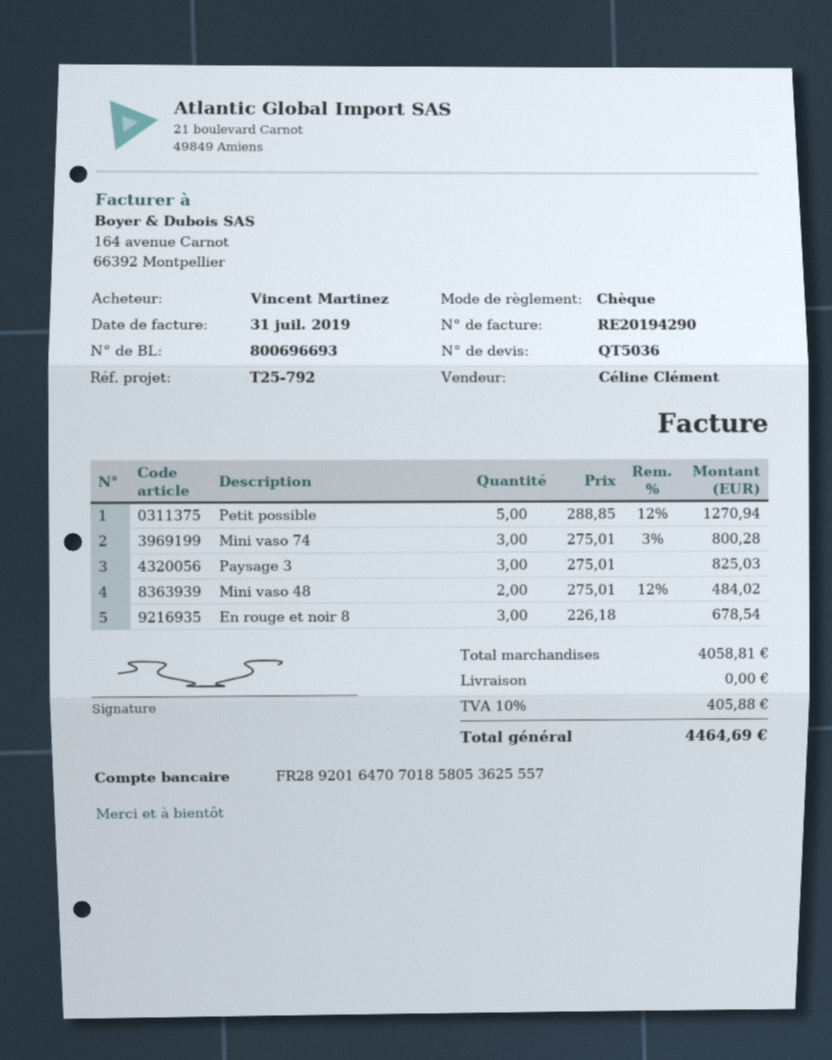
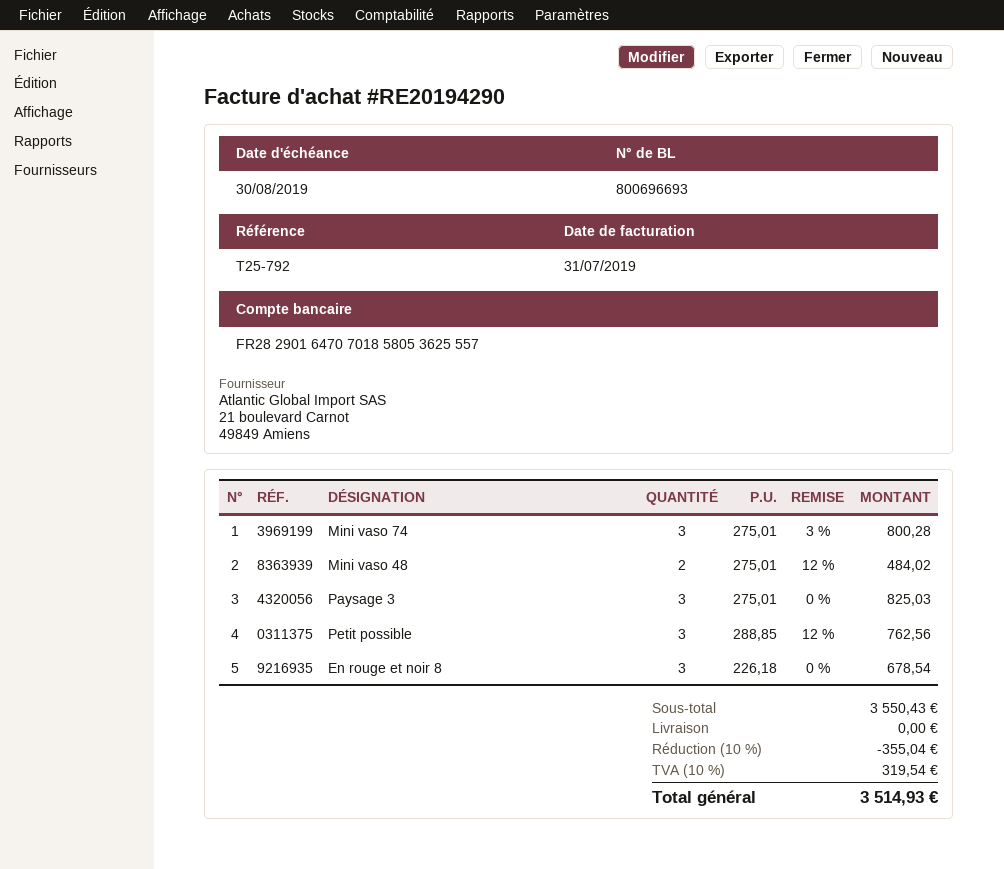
bank account: FR2892016470701858053625557 -> FR2829016470701858053625557
Petit possible: 5 x 288.85 - 12% = 1270.94 -> 3 x 288.85 - 12% = 762.56
subtotal: 4058.81 -> 3550.43
discount: none -> 10% = 355.04
tax: 10% = 405.88 -> 10% = 319.54
total: 4464.69 -> 3514.93

